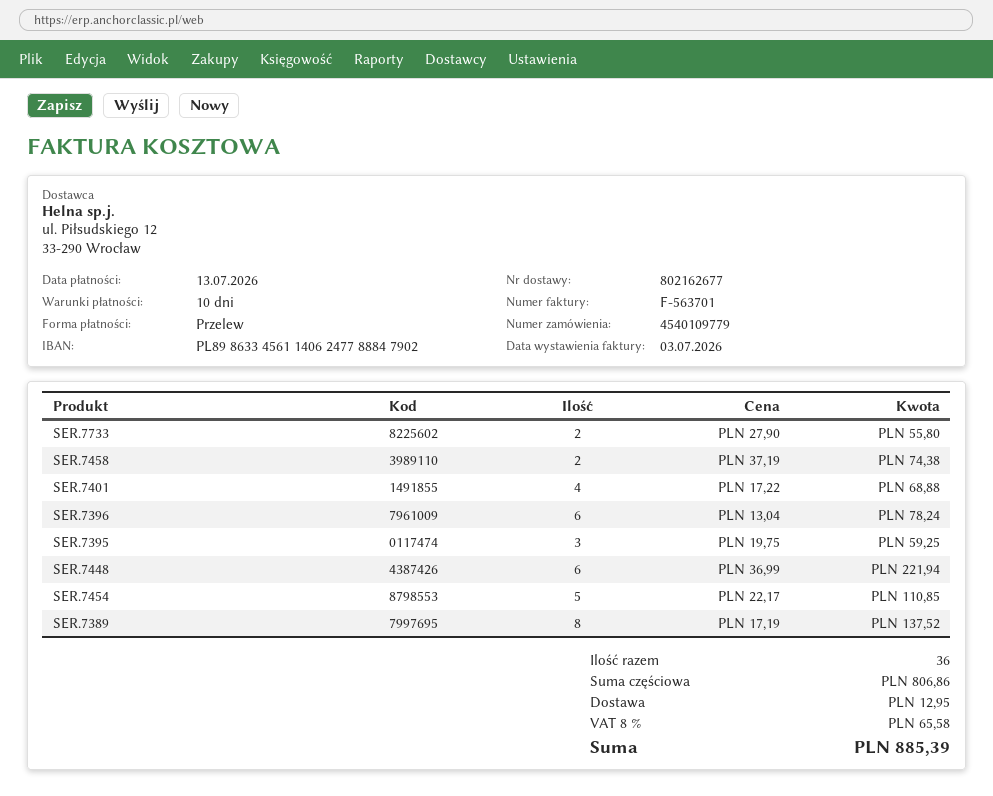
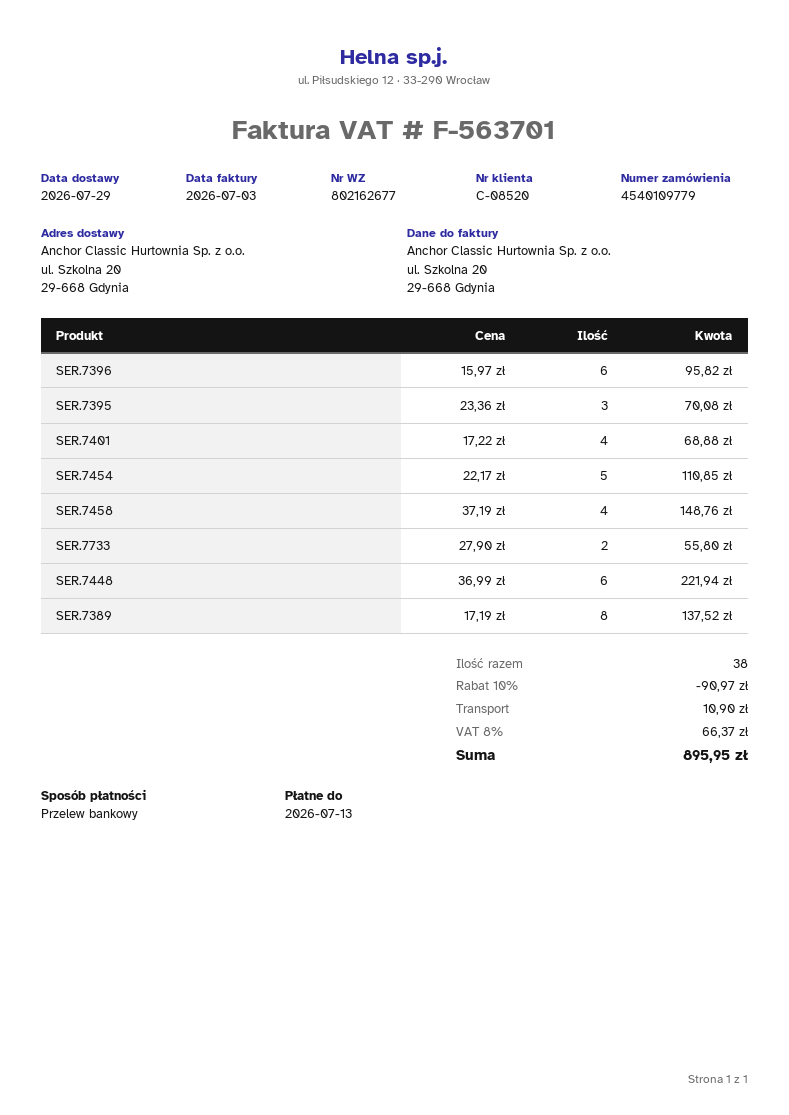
SER.7458: 2 x 37.19 = 74.38 -> 4 x 37.19 = 148.76
SER.7396: 6 x 13.04 = 78.24 -> 6 x 15.97 = 95.82
SER.7395: 3 x 19.75 = 59.25 -> 3 x 23.36 = 70.08
total quantity: 36 -> 38
discount: none -> 10% = 90.97
shipping: 12.95 -> 10.90
tax: 8% = 65.58 -> 8% = 66.37
total: 885.39 -> 895.95

